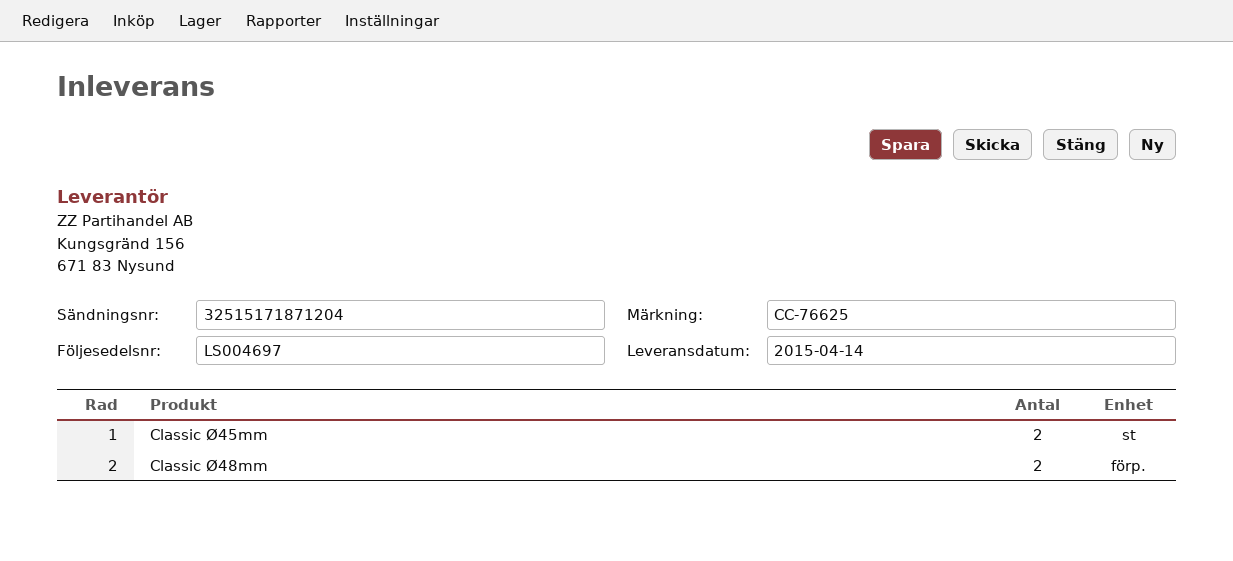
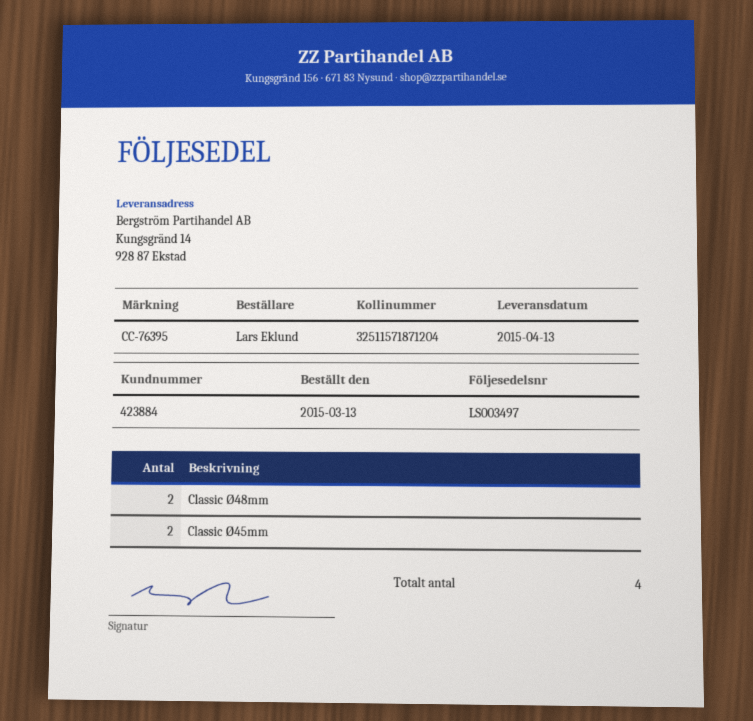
delivery note number: LS004697 -> LS003497
delivery date: 2015-04-14 -> 2015-04-13
reference: CC-76625 -> CC-76395
tracking number: 32515171871204 -> 32511571871204

